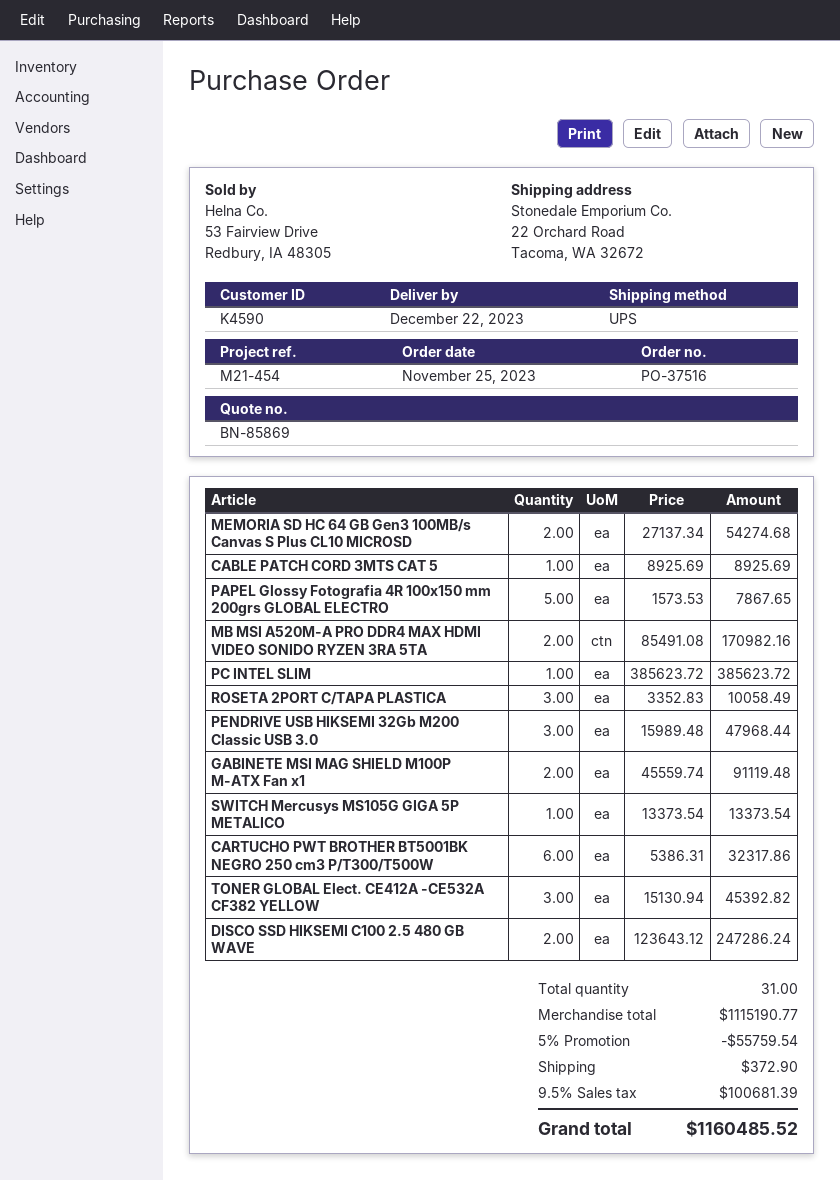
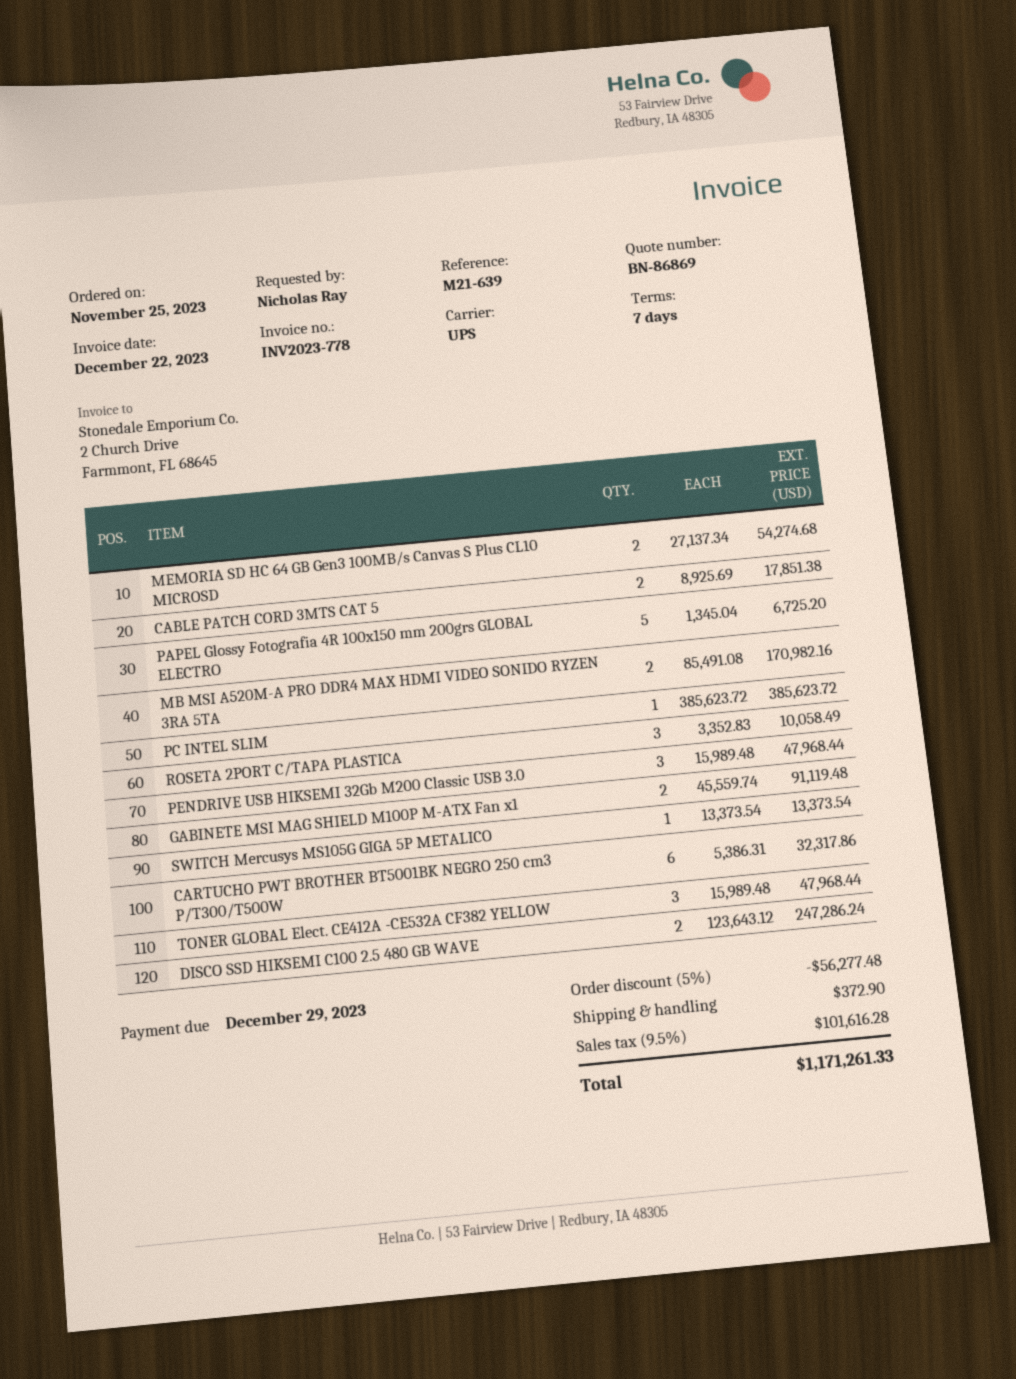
quote number: BN-85869 -> BN-86869
reference: M21-454 -> M21-639
CABLE PATCH CORD 3MTS CAT 5: 1 x 8925.69 = 8925.69 -> 2 x 8925.69 = 17851.38
PAPEL Glossy Fotografia 4R 100x150 mm 200grs GLOBAL ELECTRO: 5 x 1573.53 = 7867.65 -> 5 x 1345.04 = 6725.20
TONER GLOBAL Elect. CE412A -CE532A CF382 YELLOW: 3 x 15130.94 = 45392.82 -> 3 x 15989.48 = 47968.44
discount: 5% = 55759.54 -> 5% = 56277.48
tax: 9.5% = 100681.39 -> 9.5% = 101616.28
total: 1160485.52 -> 1171261.33

